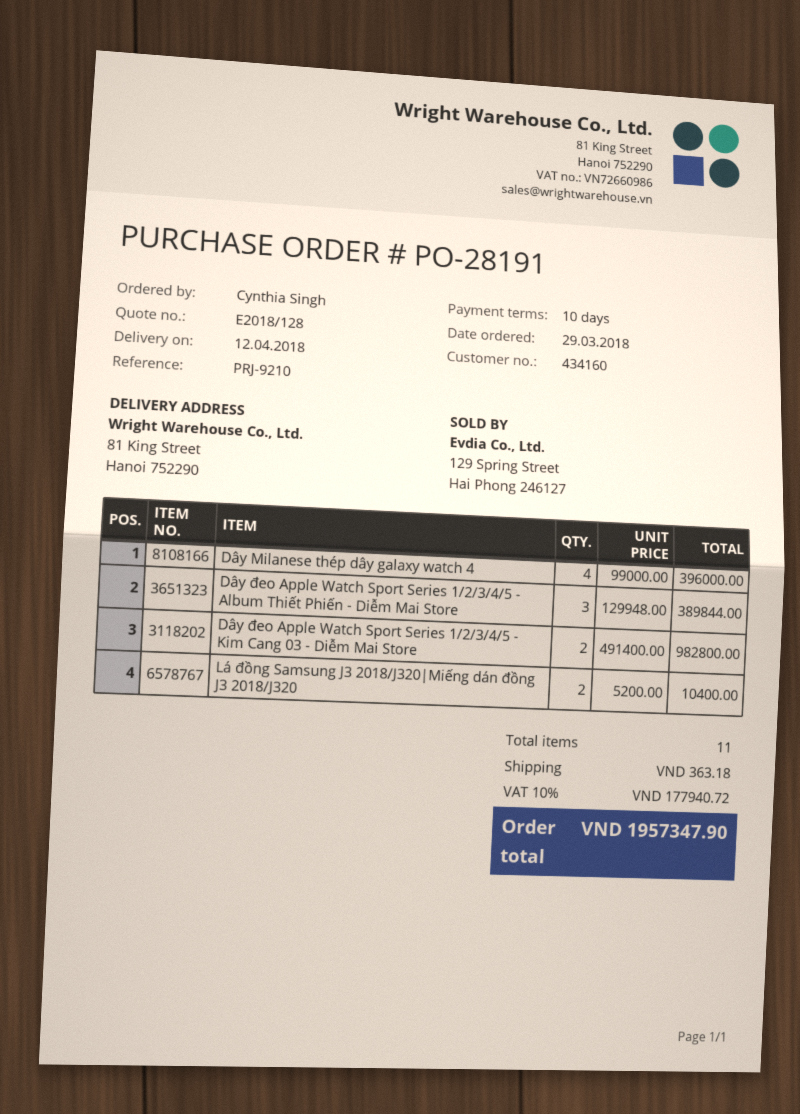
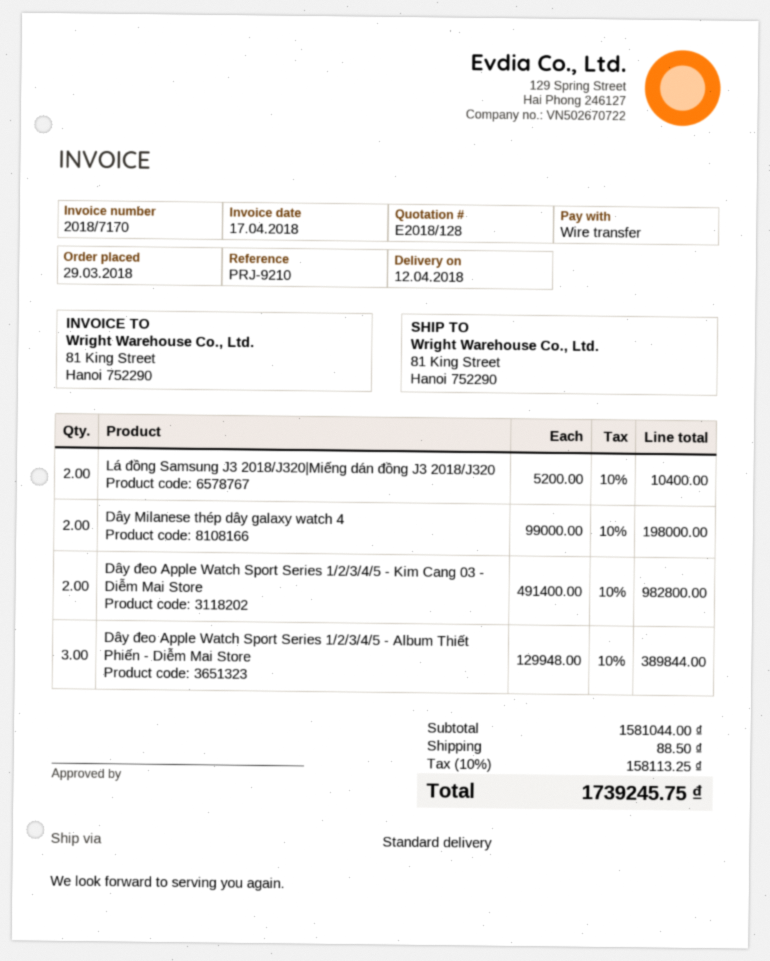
Dây Milanese thép dây galaxy watch 4: 4 x 99000.00 = 396000.00 -> 2 x 99000.00 = 198000.00
shipping: 363.18 -> 88.50
tax: 10% = 177940.72 -> 10% = 158113.25
total: 1957347.90 -> 1739245.75

